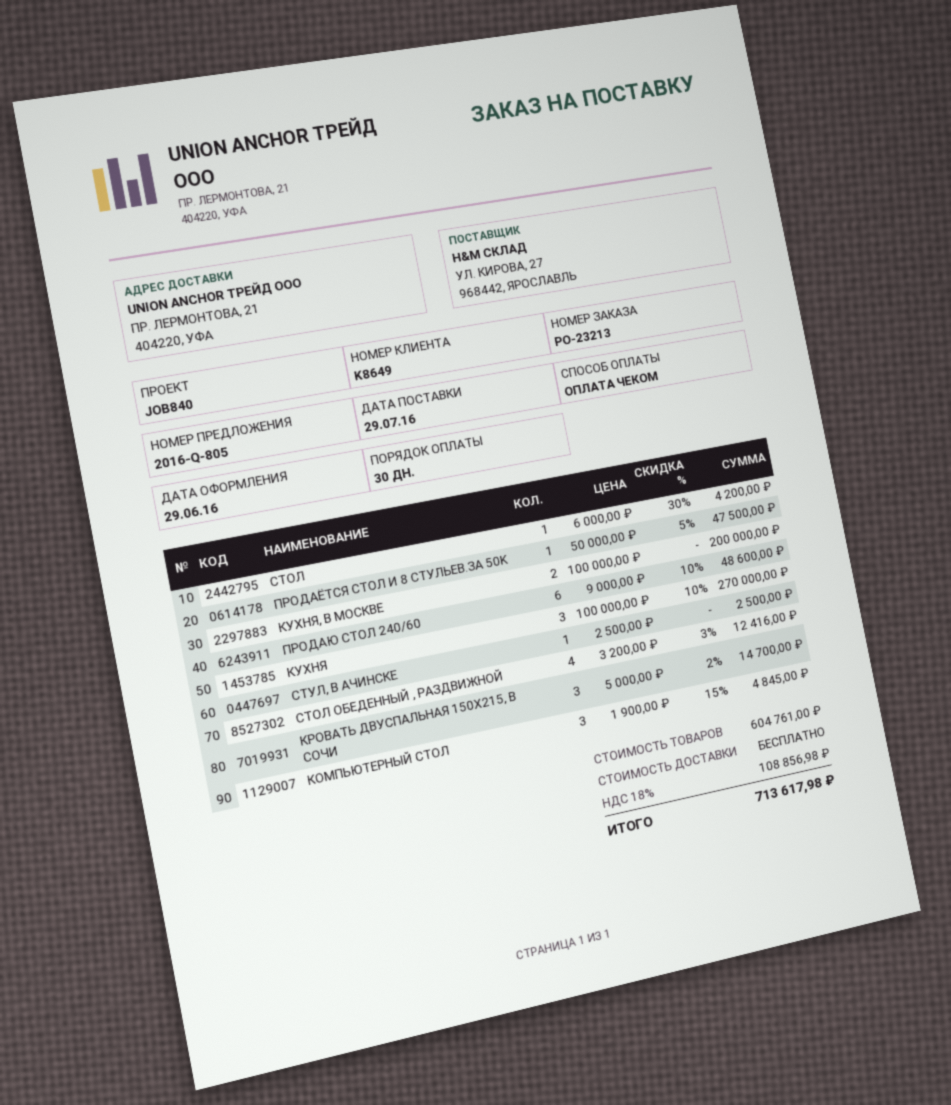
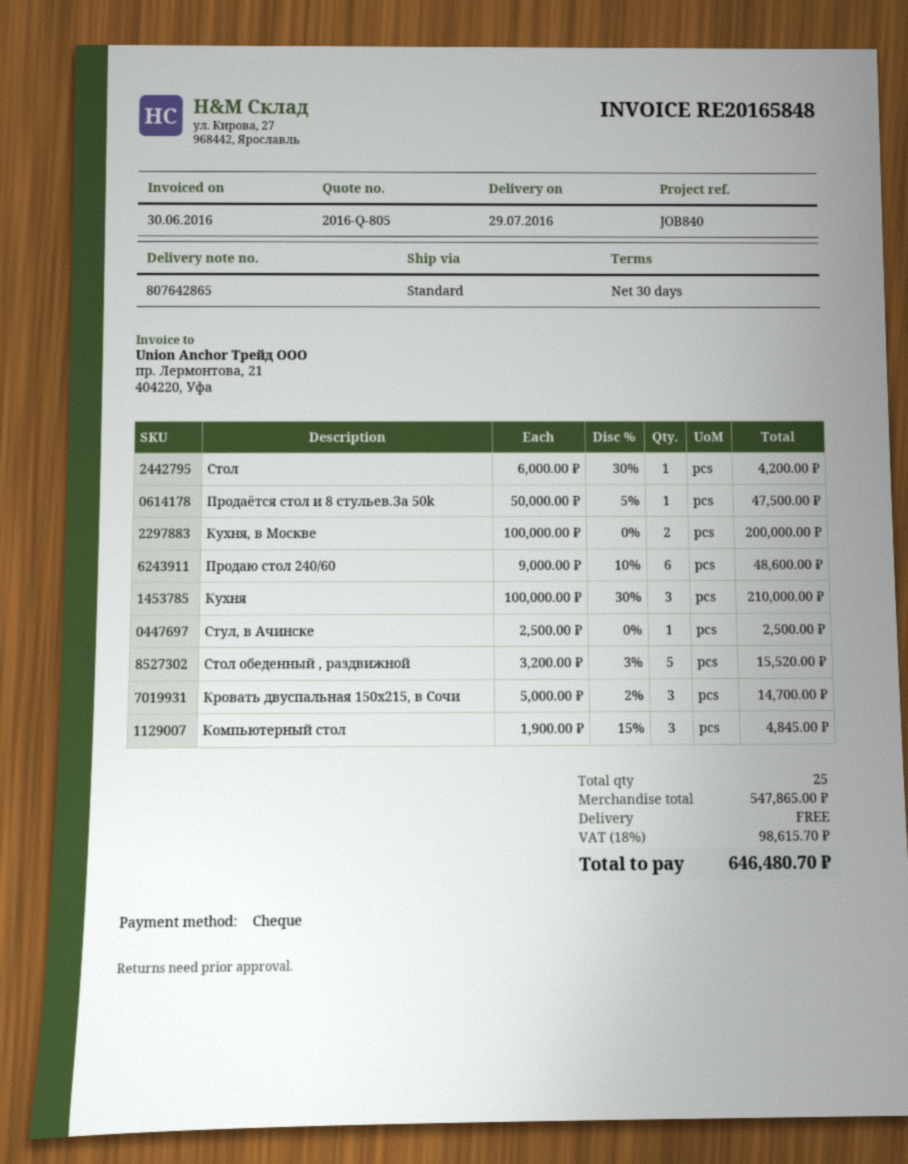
КУХНЯ: 3 x 100000.00 - 10% = 270000.00 -> 3 x 100000.00 - 30% = 210000.00
СТОЛ ОБЕДЕННЫЙ , РАЗДВИЖНОЙ: 4 x 3200.00 - 3% = 12416.00 -> 5 x 3200.00 - 3% = 15520.00
subtotal: 604761.00 -> 547865.00
tax: 18% = 108856.98 -> 18% = 98615.70
total: 713617.98 -> 646480.70

